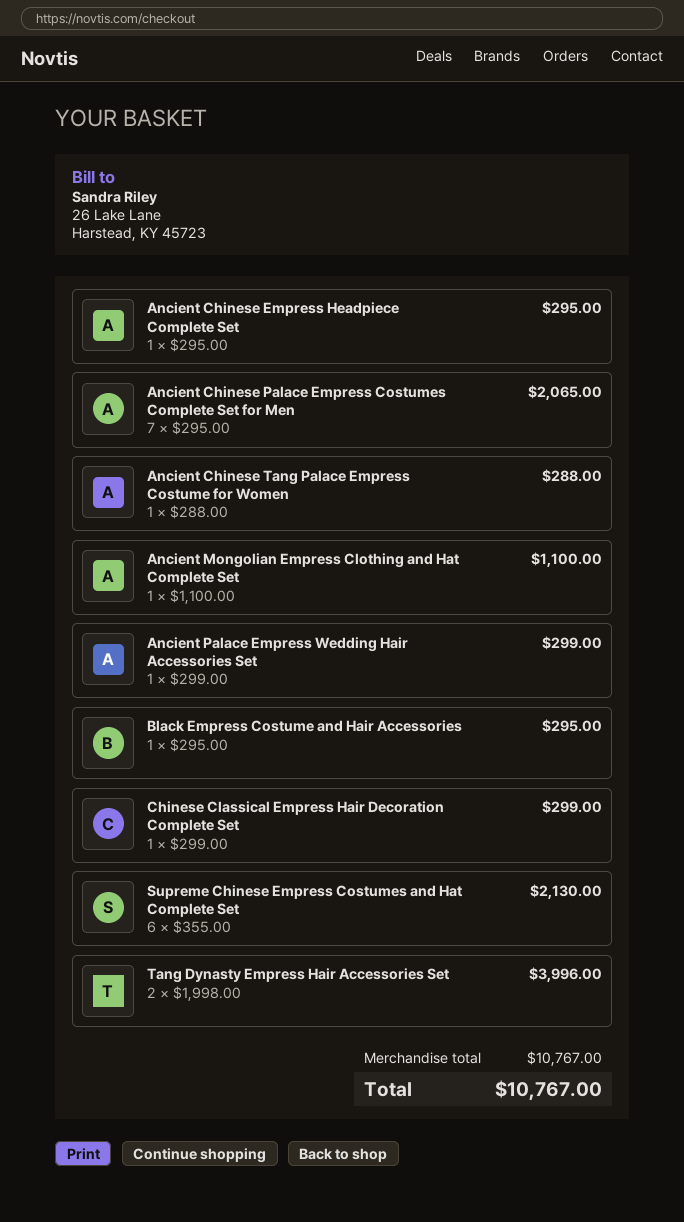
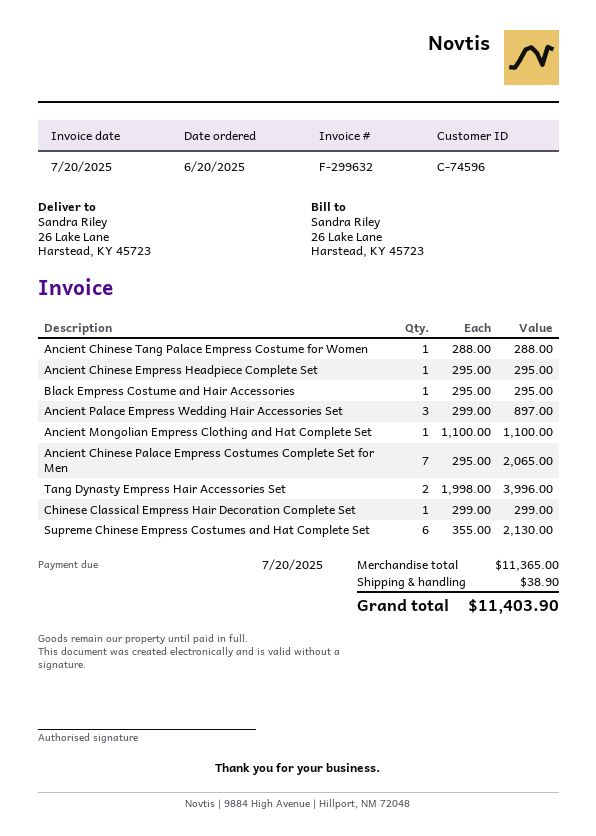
Ancient Palace Empress Wedding Hair Accessories Set: 1 x 299.00 = 299.00 -> 3 x 299.00 = 897.00
subtotal: 10767.00 -> 11365.00
shipping: none -> 38.90
total: 10767.00 -> 11403.90

